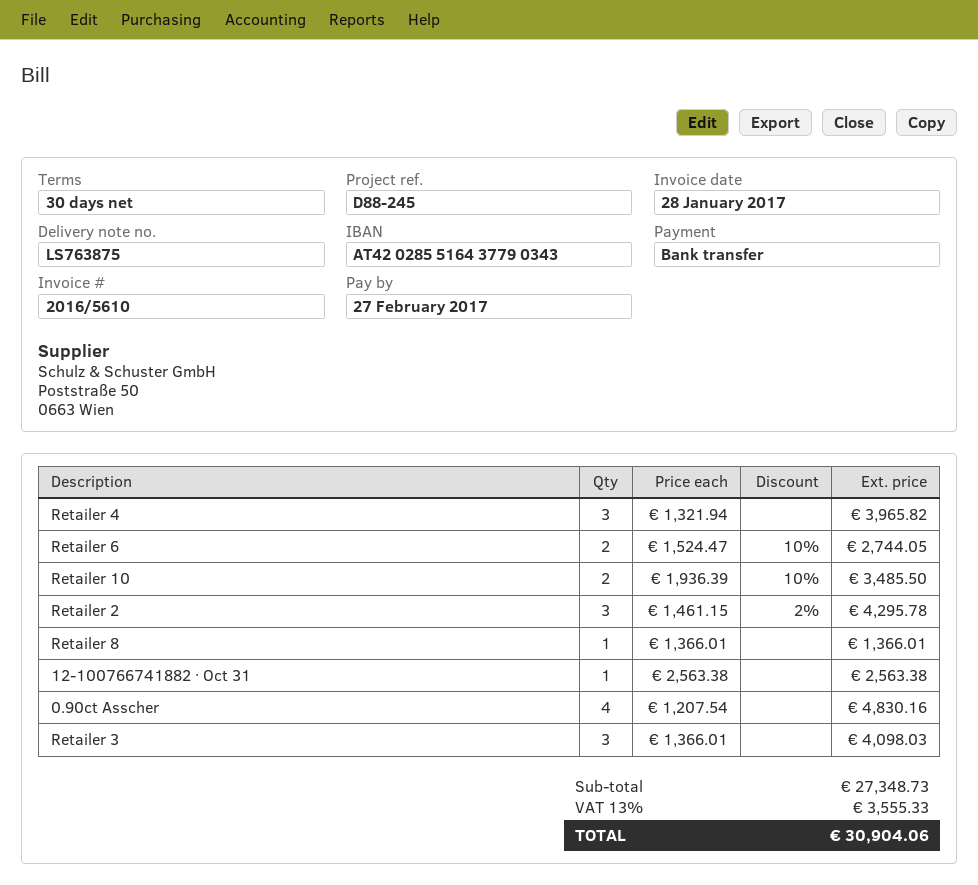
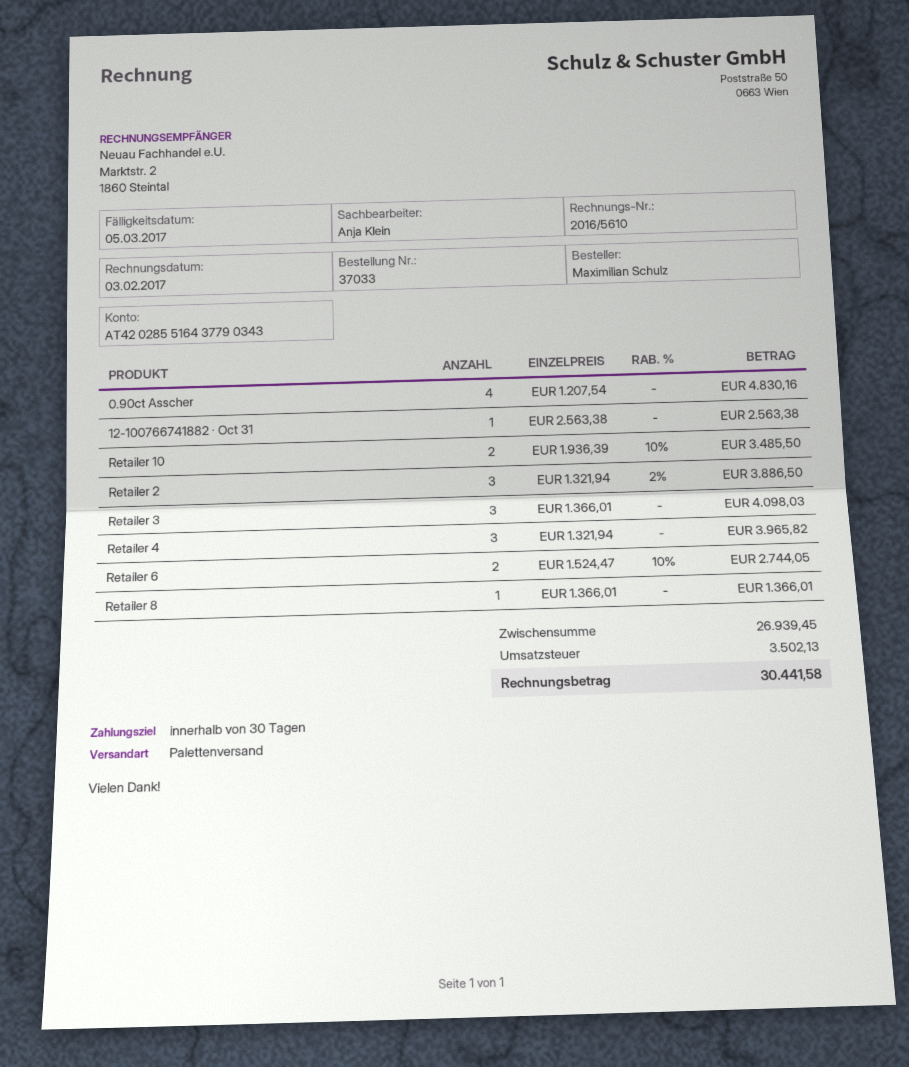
invoice date: 2017-01-28 -> 2017-02-03
due date: 2017-02-27 -> 2017-03-05
Retailer 2: 3 x 1461.15 - 2% = 4295.78 -> 3 x 1321.94 - 2% = 3886.50
subtotal: 27348.73 -> 26939.45
tax: 3555.33 -> 3502.13
total: 30904.06 -> 30441.58

